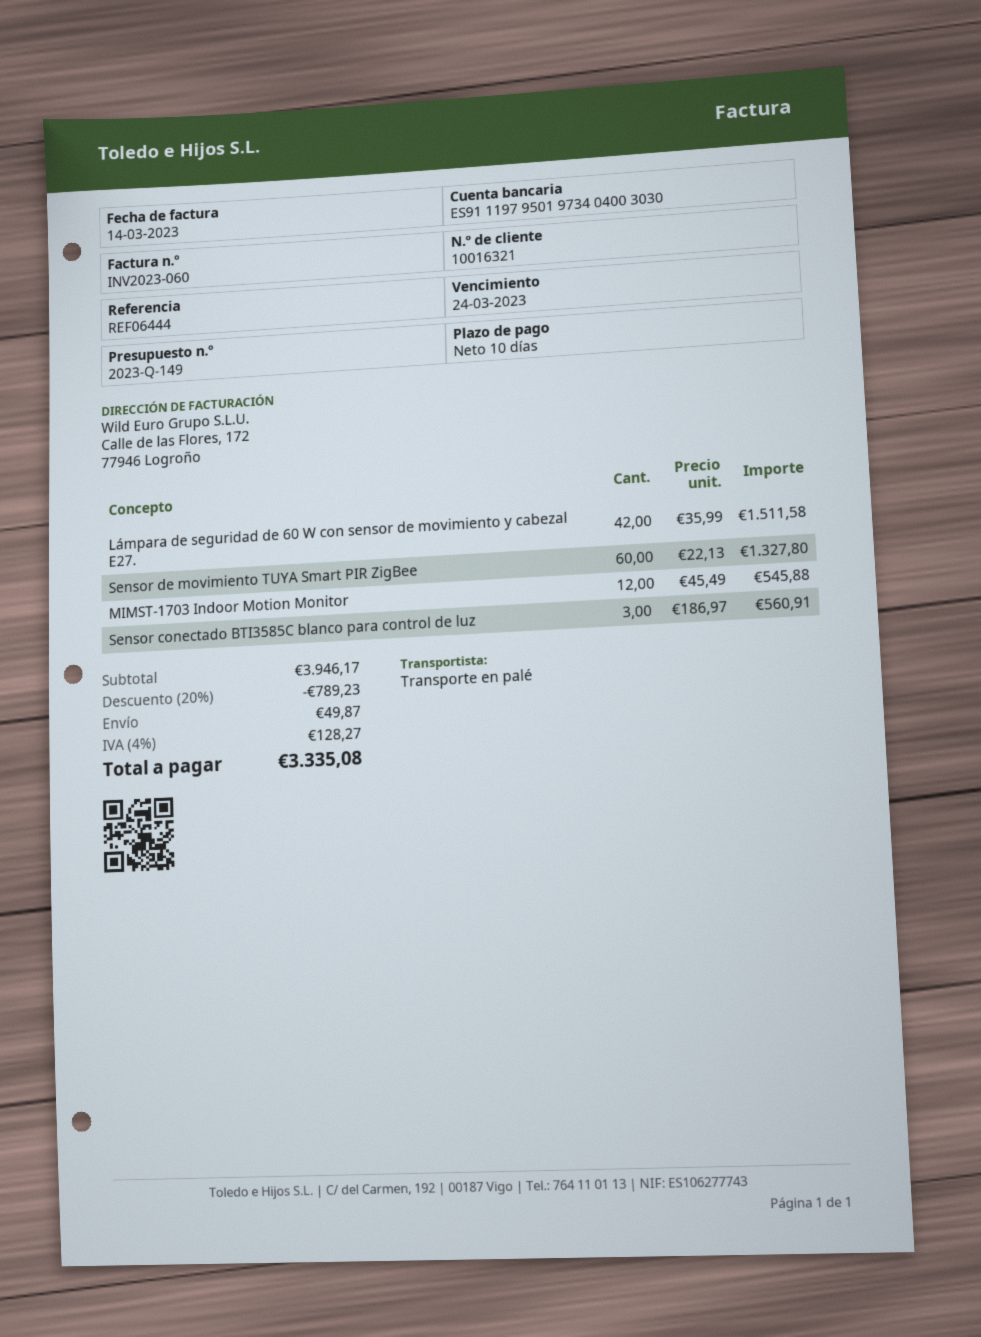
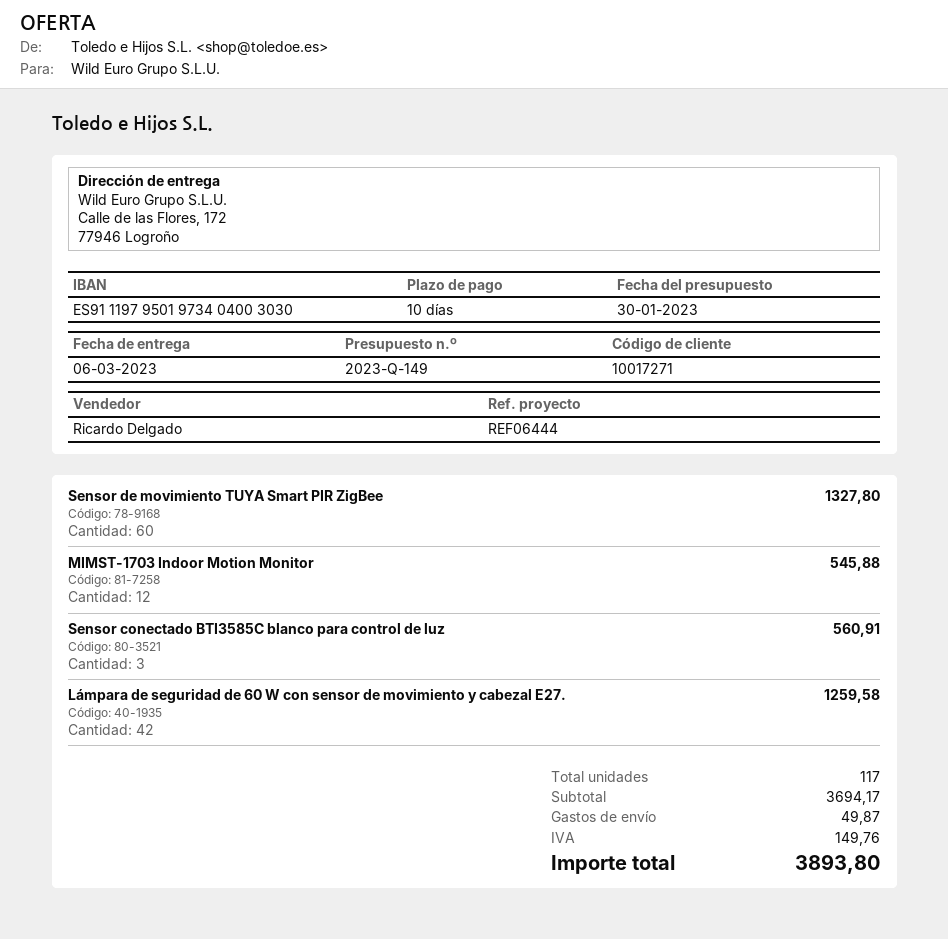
customer number: 10016321 -> 10017271
Lámpara de seguridad de 60 W con sensor de movimiento y cabezal E27.: 42 for 1511.58 -> 42 for 1259.58
subtotal: 3946.17 -> 3694.17
discount: 20% = 789.23 -> none
tax: 128.27 -> 149.76
total: 3335.08 -> 3893.80

